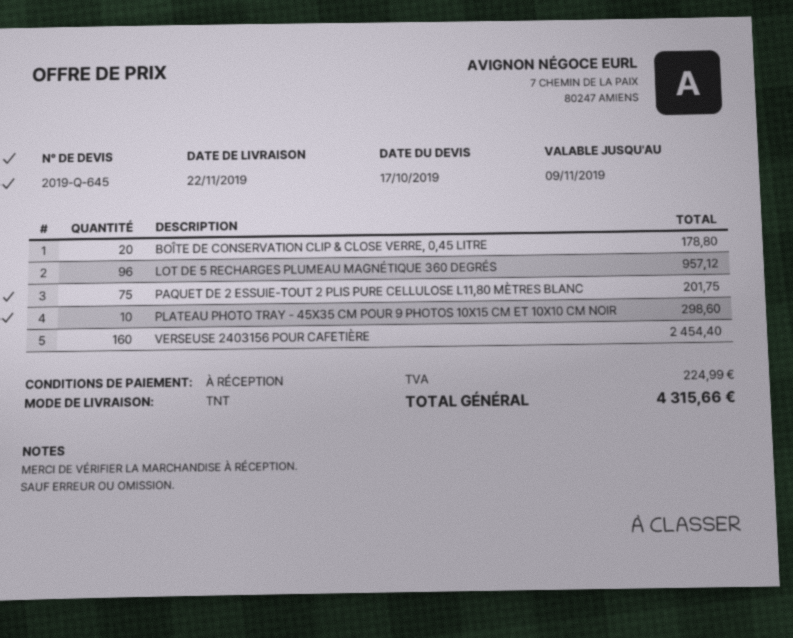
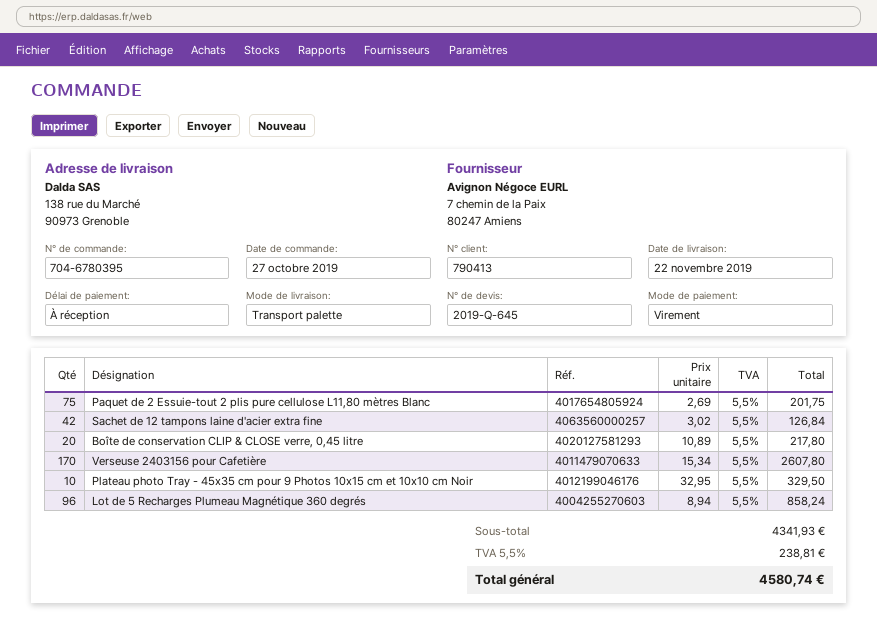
shipping method: TNT -> pallet freight
BOÎTE DE CONSERVATION CLIP & CLOSE VERRE, 0,45 LITRE: 20 for 178.80 -> 20 for 217.80
LOT DE 5 RECHARGES PLUMEAU MAGNÉTIQUE 360 DEGRÉS: 96 for 957.12 -> 96 for 858.24
PLATEAU PHOTO TRAY - 45X35 CM POUR 9 PHOTOS 10X15 CM ET 10X10 CM NOIR: 10 for 298.60 -> 10 for 329.50
VERSEUSE 2403156 POUR CAFETIÈRE: 160 for 2454.40 -> 170 for 2607.80
Sachet de 12 tampons laine d'acier extra fine: none -> 42 for 126.84
tax: 224.99 -> 238.81
total: 4315.66 -> 4580.74

